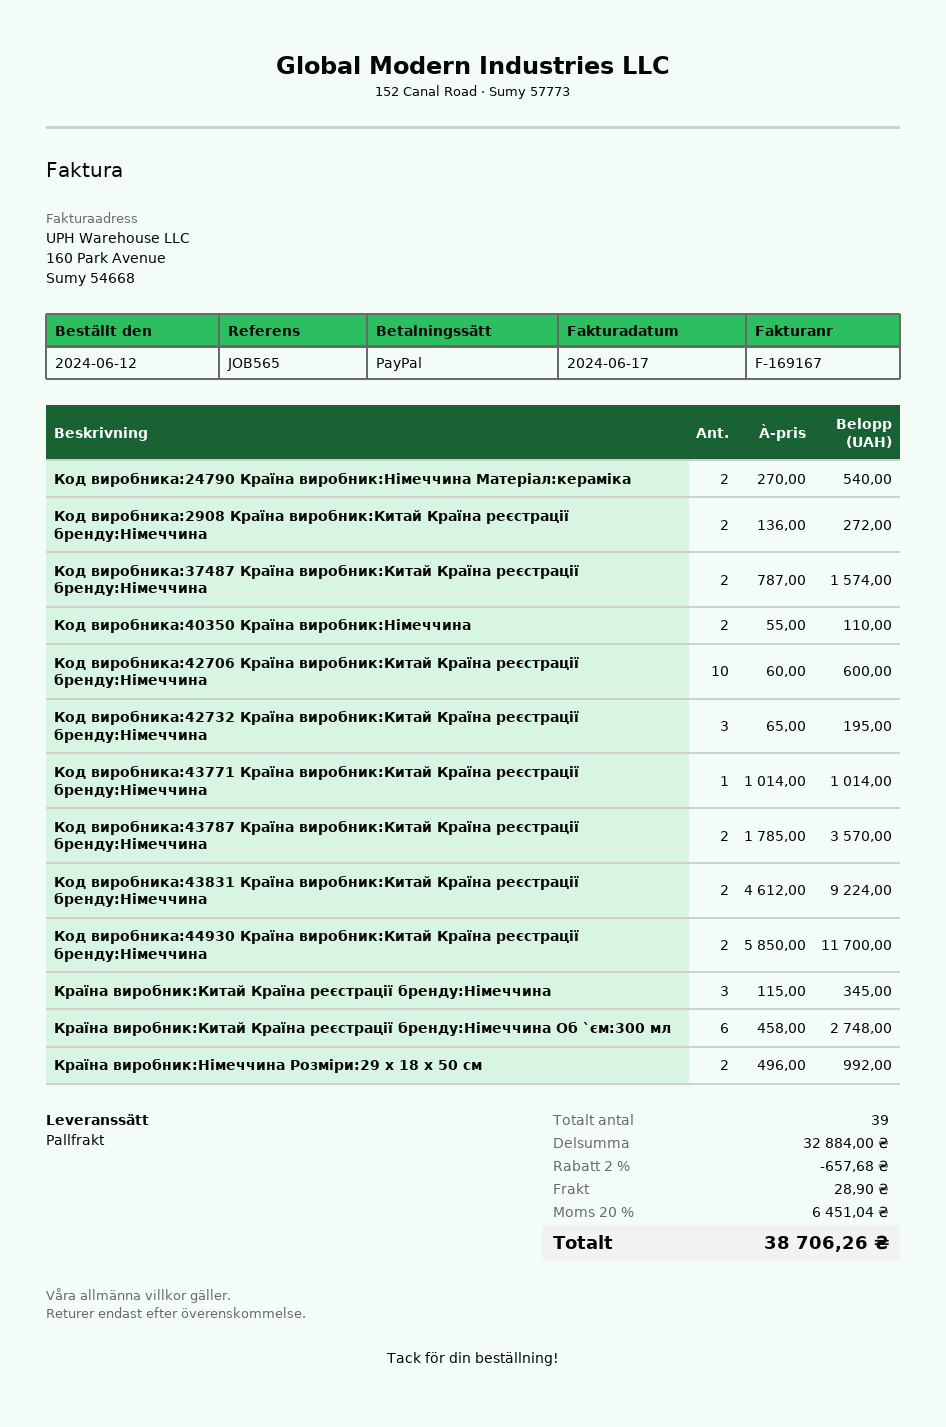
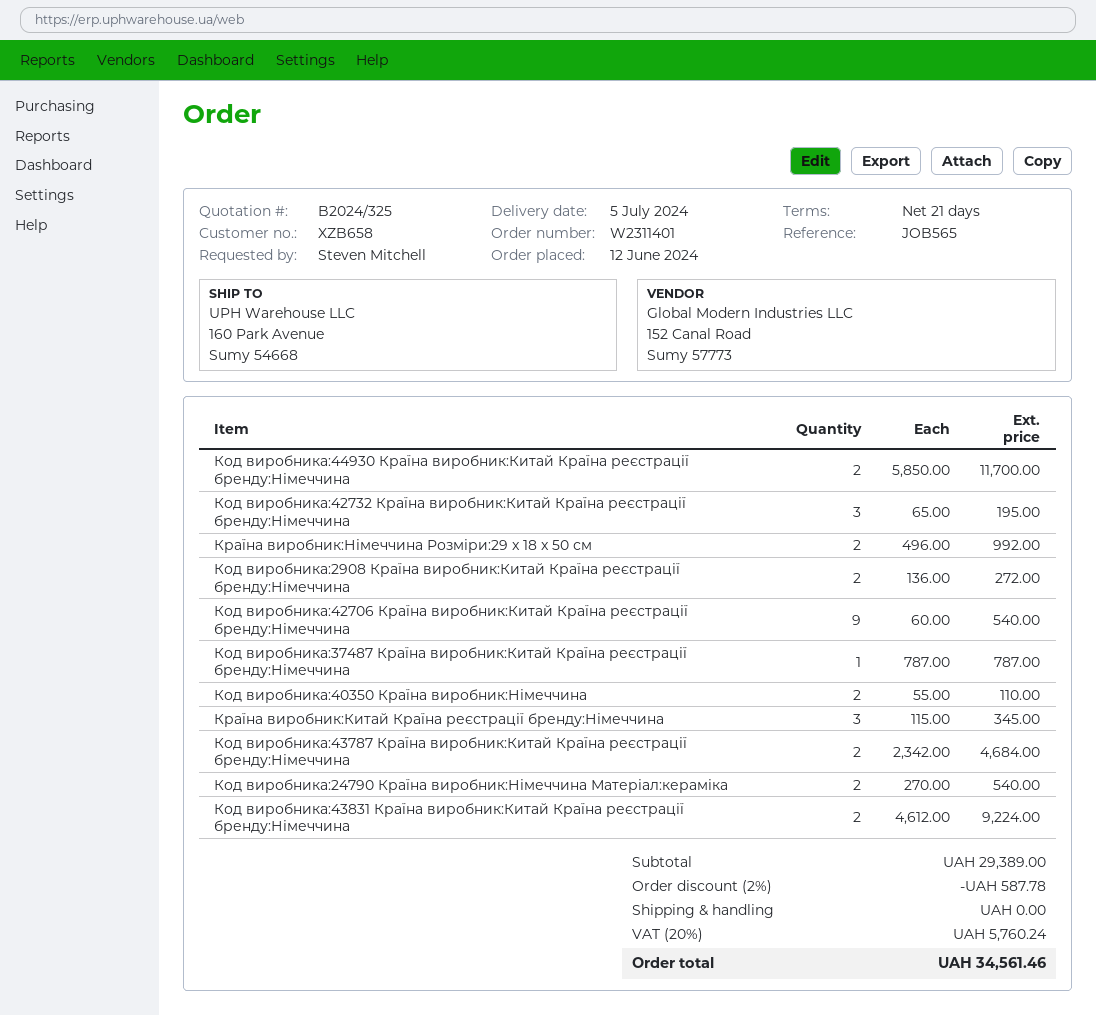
Код виробника:37487 Країна виробник:Китай Країна реєстрації бренду:Німеччина: 2 x 787.00 = 1574.00 -> 1 x 787.00 = 787.00
Код виробника:42706 Країна виробник:Китай Країна реєстрації бренду:Німеччина: 10 x 60.00 = 600.00 -> 9 x 60.00 = 540.00
Код виробника:43771 Країна виробник:Китай Країна реєстрації бренду:Німеччина: 1 x 1014.00 = 1014.00 -> none
Код виробника:43787 Країна виробник:Китай Країна реєстрації бренду:Німеччина: 2 x 1785.00 = 3570.00 -> 2 x 2342.00 = 4684.00
Країна виробник:Китай Країна реєстрації бренду:Німеччина Об `єм:300 мл: 6 x 458.00 = 2748.00 -> none
subtotal: 32884.00 -> 29389.00
discount: 2% = 657.68 -> 2% = 587.78
shipping: 28.90 -> 0.00
tax: 20% = 6451.04 -> 20% = 5760.24
total: 38706.26 -> 34561.46

